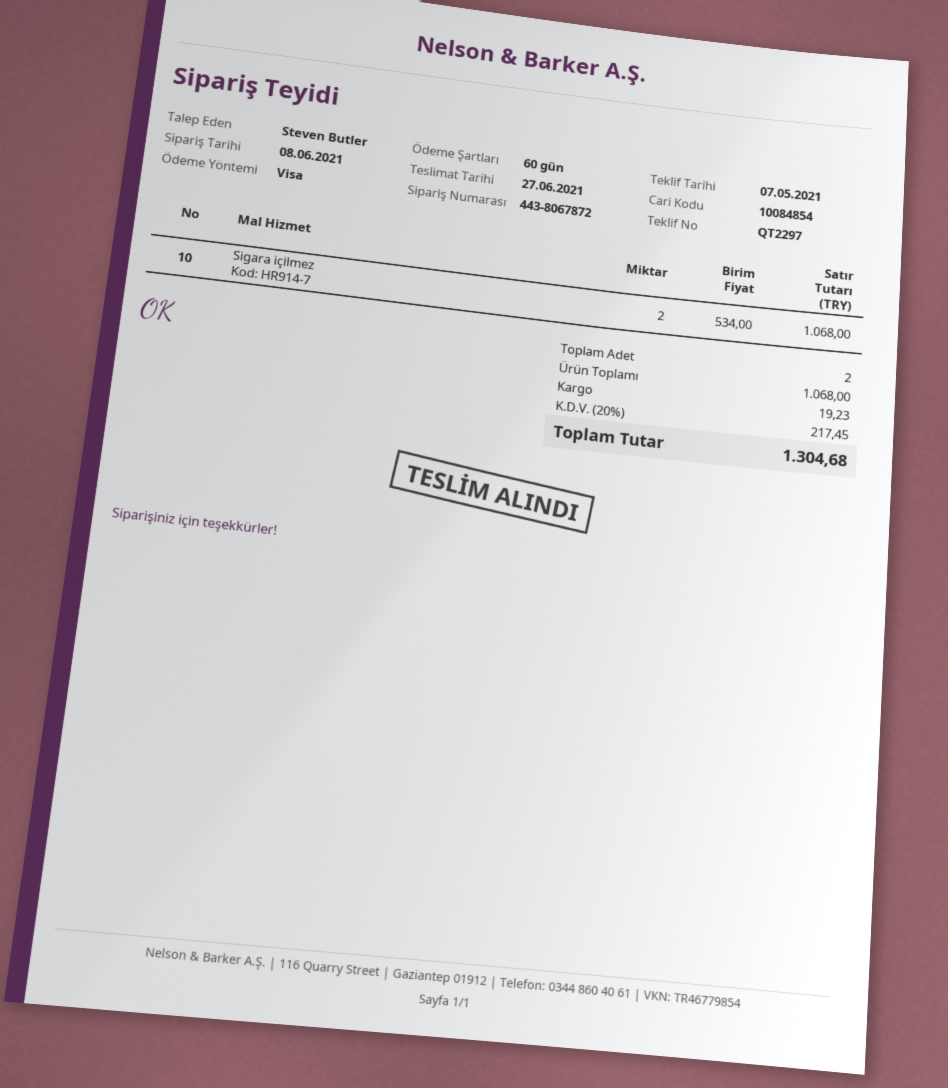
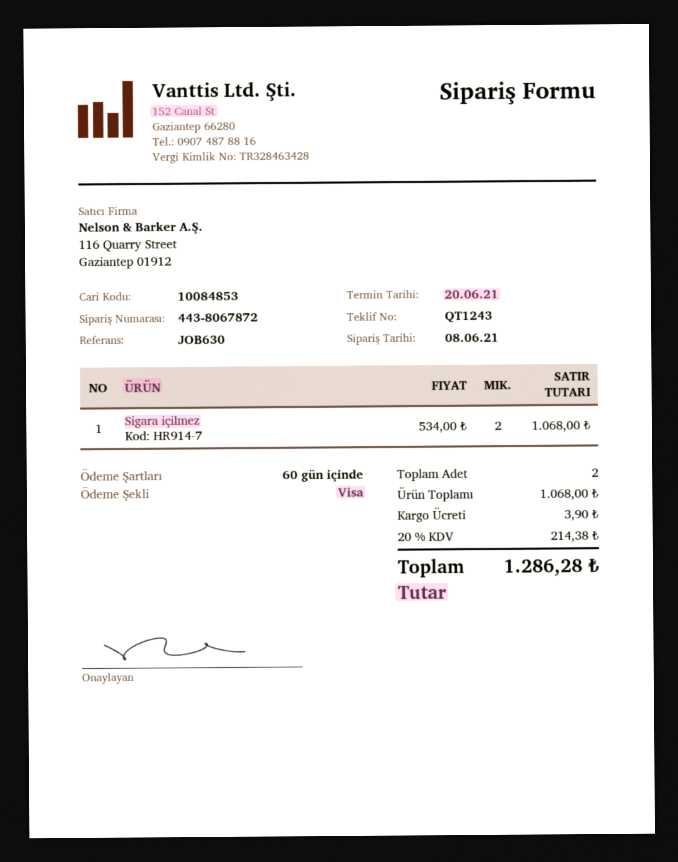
quote number: QT2297 -> QT1243
delivery date: 2021-06-27 -> 2021-06-20
customer number: 10084854 -> 10084853
shipping: 19.23 -> 3.90
tax: 20% = 217.45 -> 20% = 214.38
total: 1304.68 -> 1286.28

